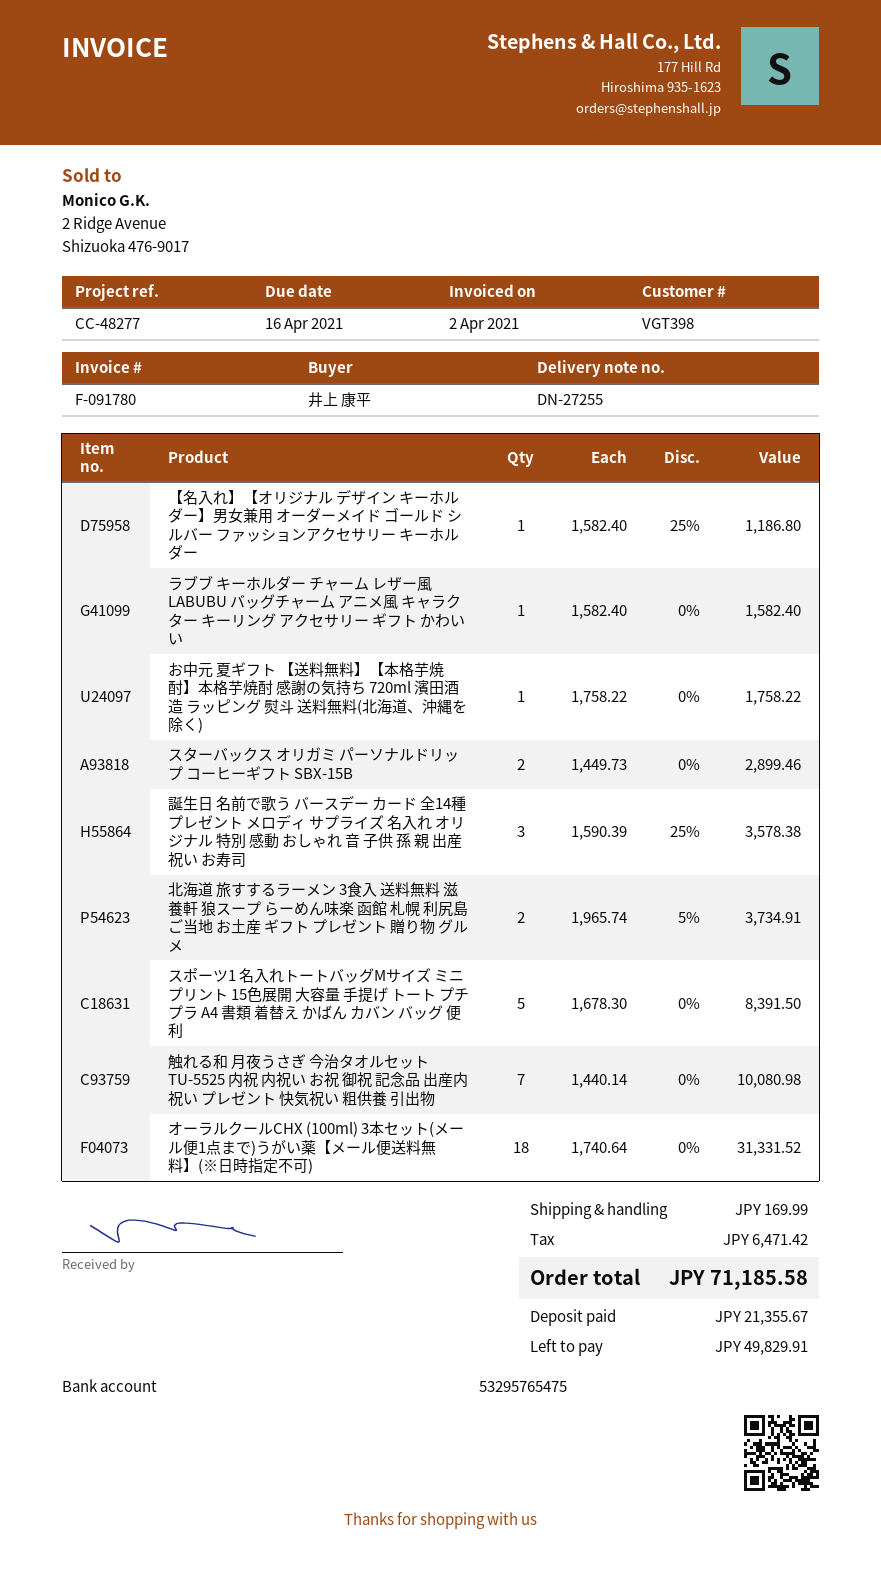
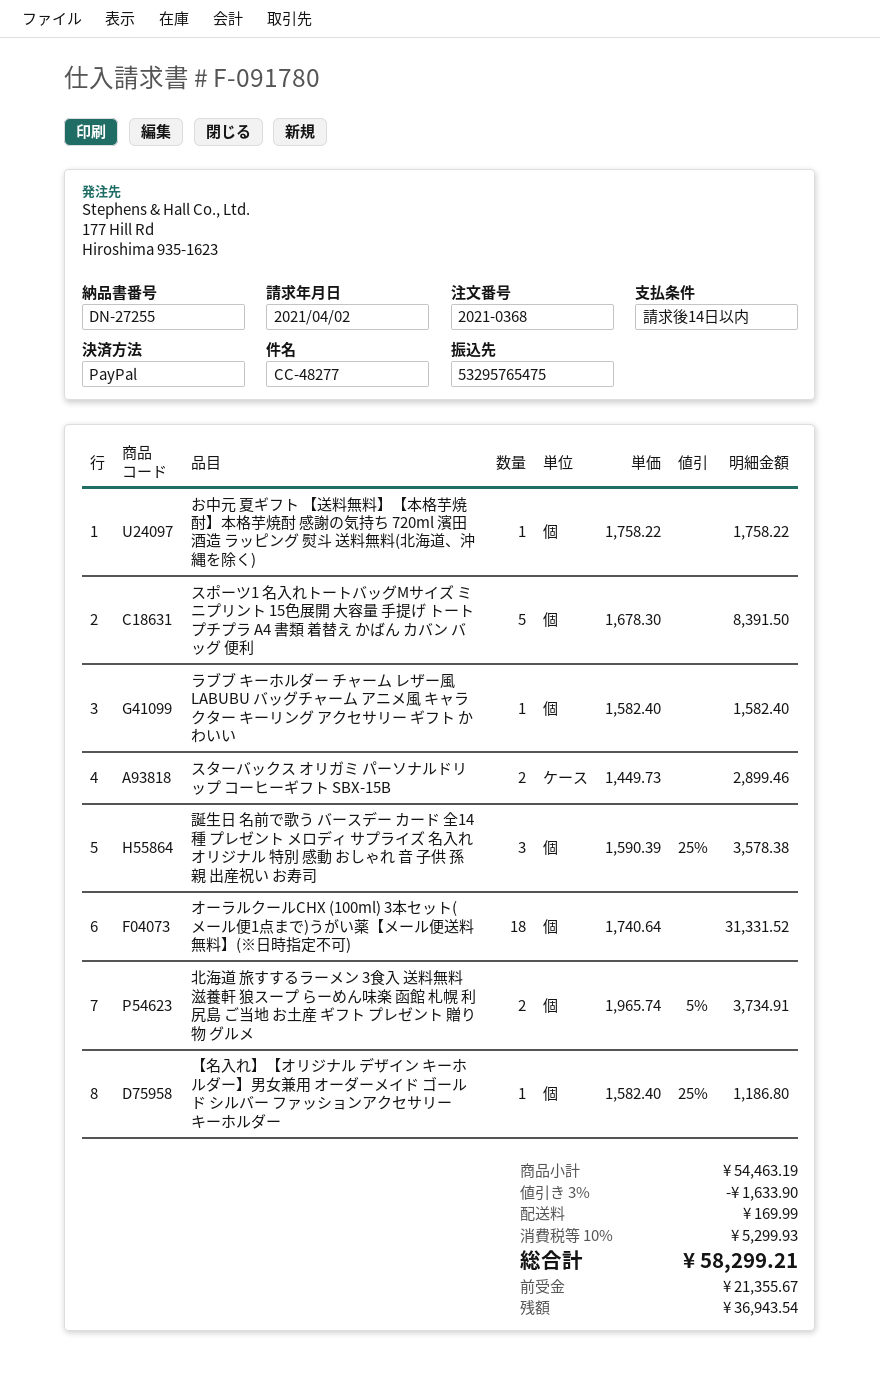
触れる和 月夜うさぎ 今治タオルセット TU-5525 内祝 内祝い お祝 御祝 記念品 出産内祝い プレゼント 快気祝い 粗供養 引出物: 7 x 1440.14 = 10080.98 -> none
discount: none -> 3% = 1633.90
tax: 6471.42 -> 5299.93
total: 71185.58 -> 58299.21
balance: 49829.91 -> 36943.54

